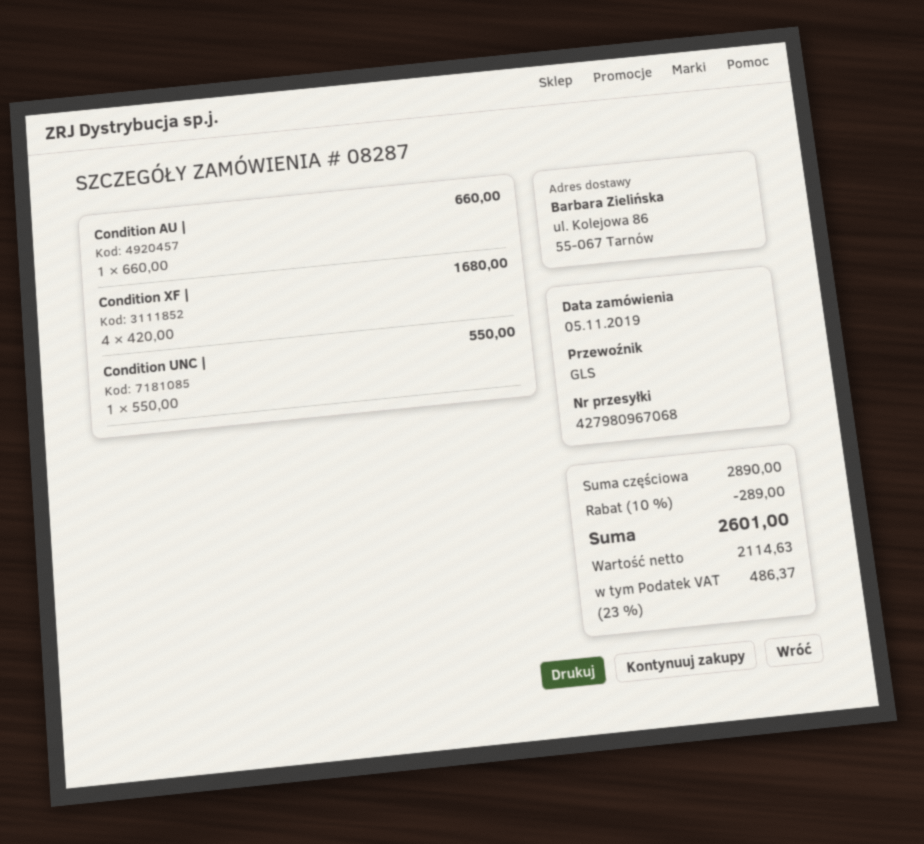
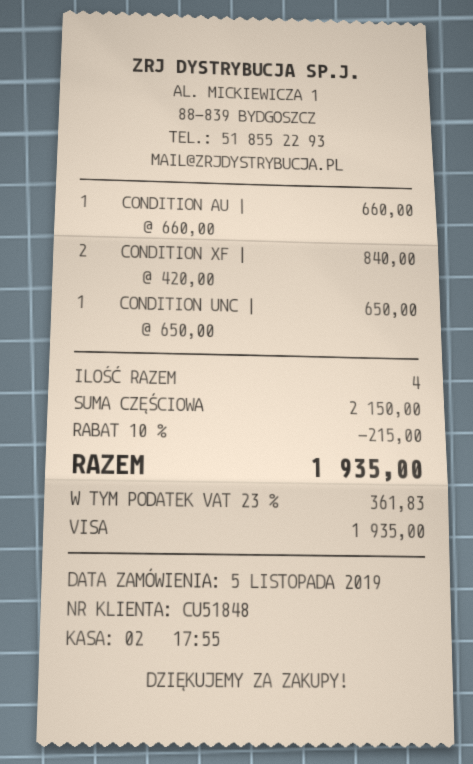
Condition XF |: 4 x 420.00 = 1680.00 -> 2 x 420.00 = 840.00
Condition UNC |: 1 x 550.00 = 550.00 -> 1 x 650.00 = 650.00
subtotal: 2890.00 -> 2150.00
discount: 10% = 289.00 -> 10% = 215.00
tax: 23% = 486.37 -> 23% = 361.83
total: 2601.00 -> 1935.00

